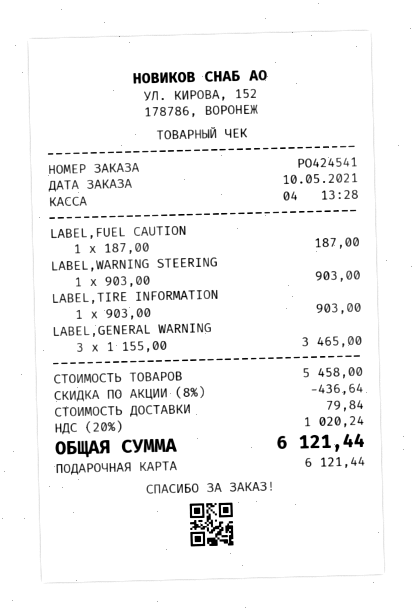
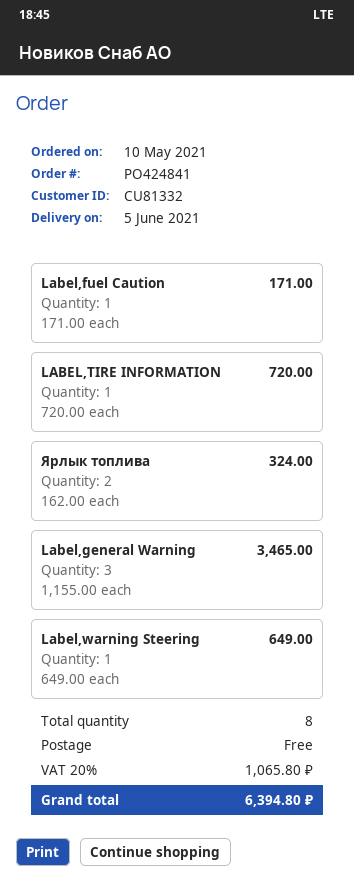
order number: PO424541 -> PO424841
LABEL,FUEL CAUTION: 1 x 187.00 = 187.00 -> 1 x 171.00 = 171.00
LABEL,WARNING STEERING: 1 x 903.00 = 903.00 -> 1 x 649.00 = 649.00
LABEL,TIRE INFORMATION: 1 x 903.00 = 903.00 -> 1 x 720.00 = 720.00
Ярлык топлива: none -> 2 x 162.00 = 324.00
discount: 8% = 436.64 -> none
shipping: 79.84 -> 0.00
tax: 20% = 1020.24 -> 20% = 1065.80
total: 6121.44 -> 6394.80

